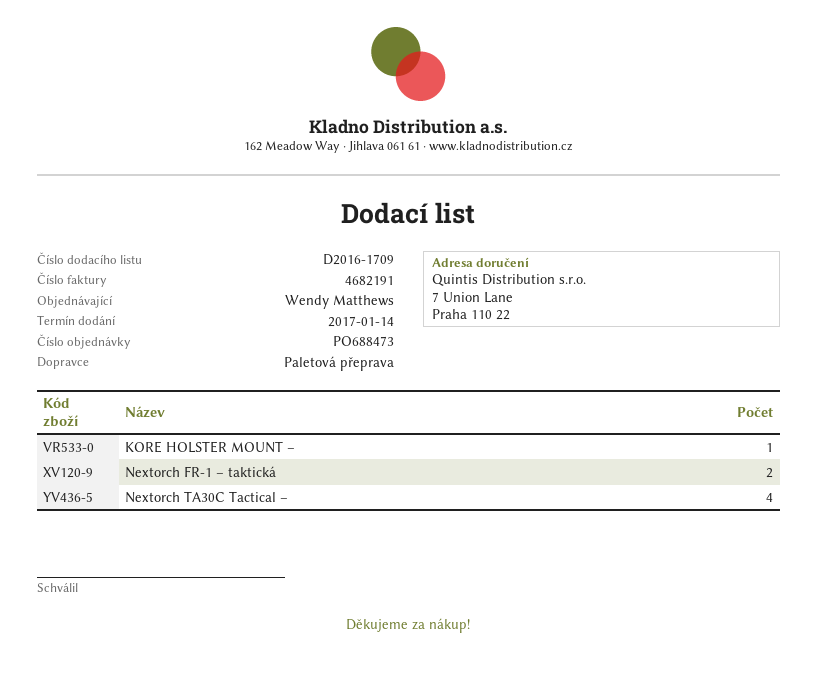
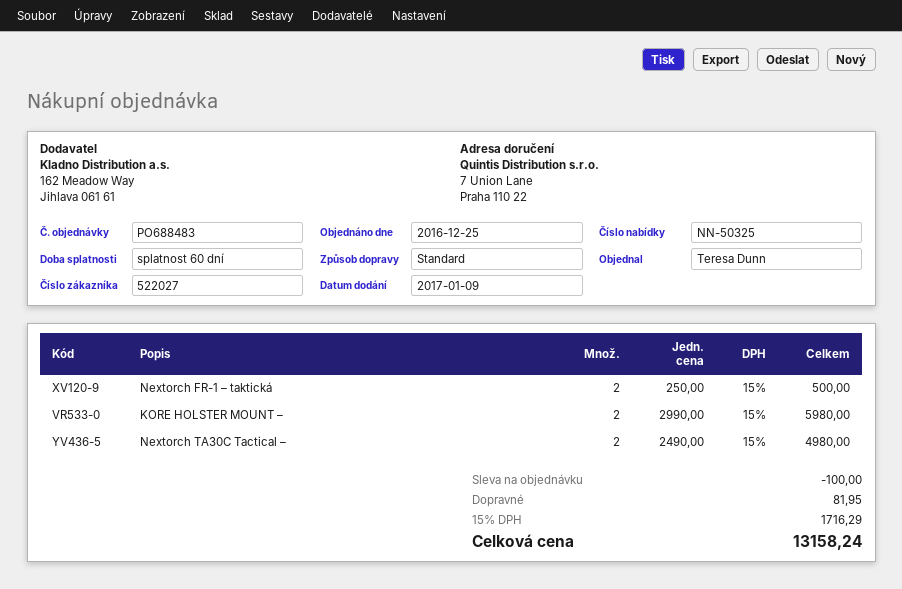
order number: PO688473 -> PO688483
delivery date: 2017-01-14 -> 2017-01-09
ordered by: Wendy Matthews -> Teresa Dunn
shipping method: pallet freight -> standard
KORE HOLSTER MOUNT –: 1 -> 2
Nextorch TA30C Tactical –: 4 -> 2

